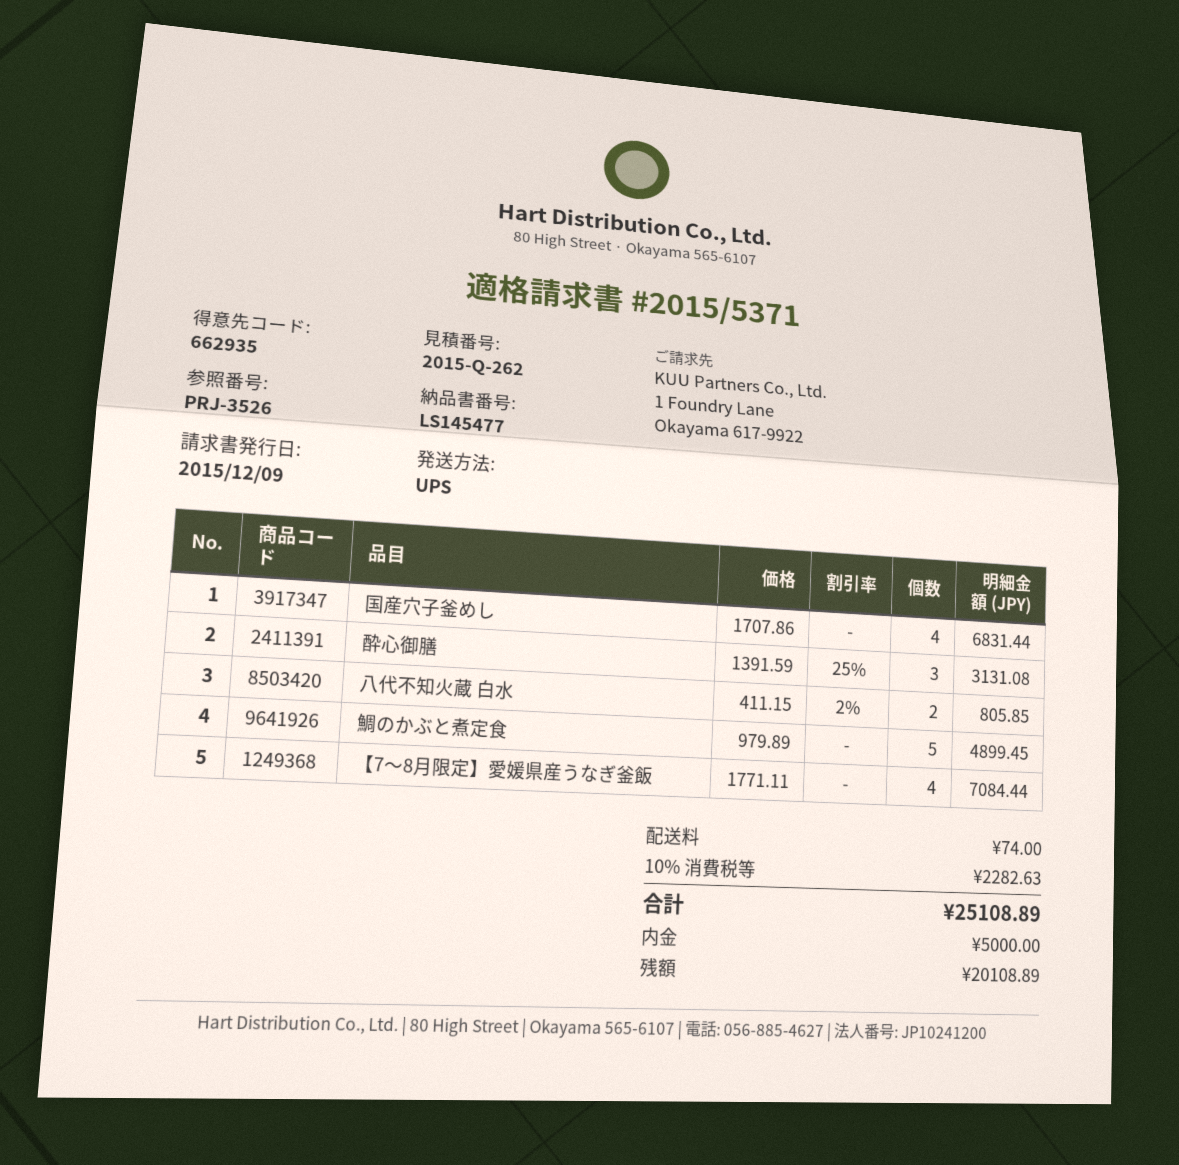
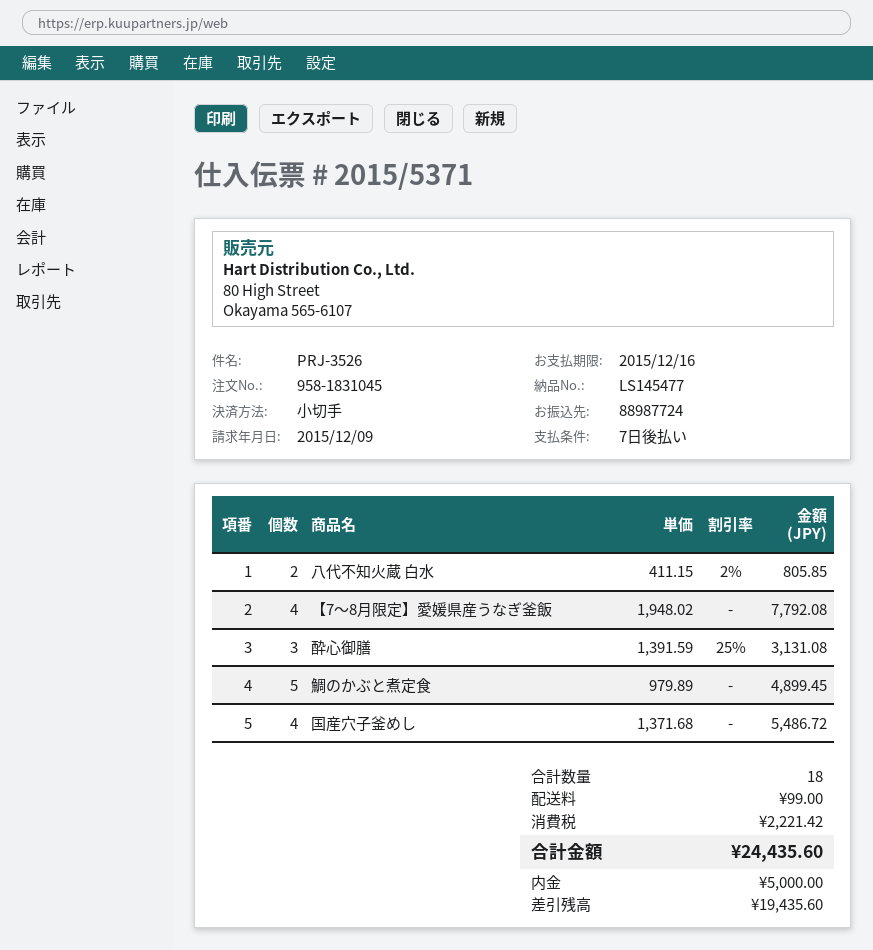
国産穴子釜めし: 4 x 1707.86 = 6831.44 -> 4 x 1371.68 = 5486.72
【7〜8月限定】愛媛県産うなぎ釜飯: 4 x 1771.11 = 7084.44 -> 4 x 1948.02 = 7792.08
shipping: 74.00 -> 99.00
tax: 2282.63 -> 2221.42
total: 25108.89 -> 24435.60
balance: 20108.89 -> 19435.60

